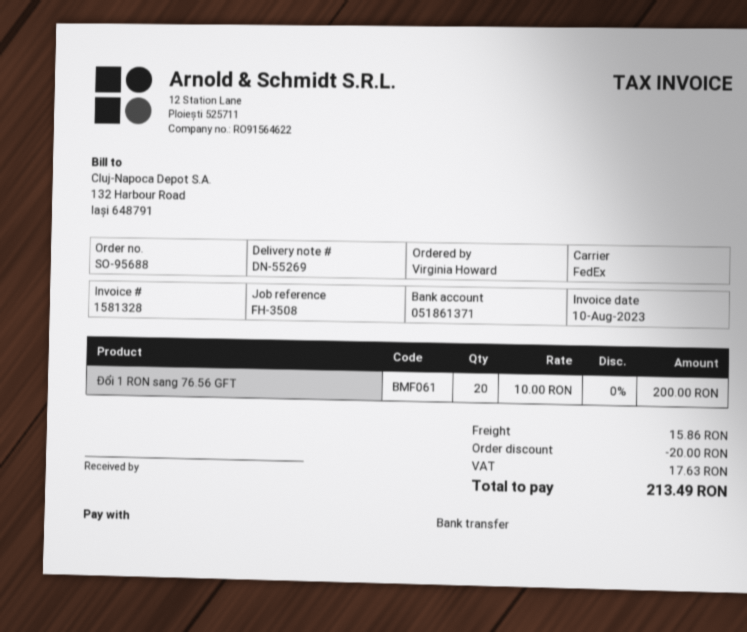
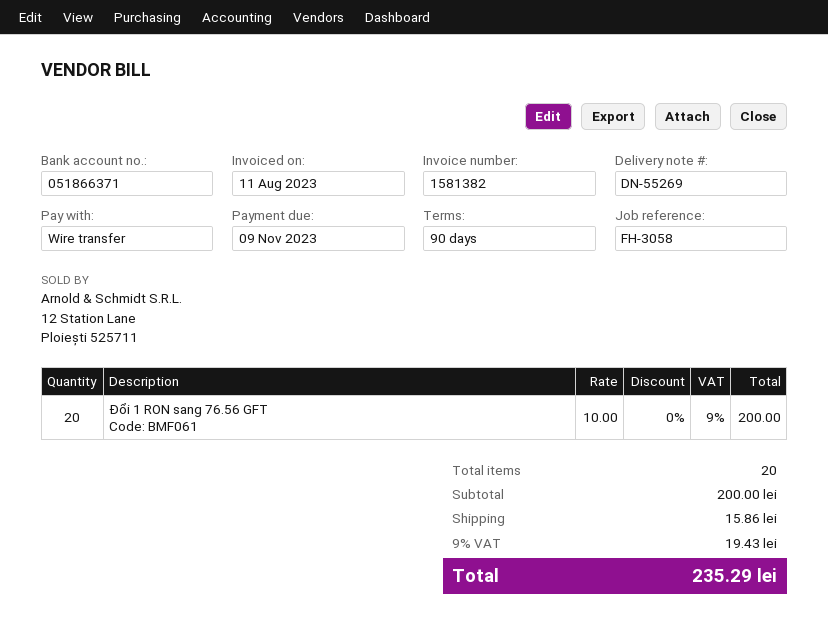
invoice number: 1581328 -> 1581382
invoice date: 2023-08-10 -> 2023-08-11
reference: FH-3508 -> FH-3058
bank account: 051861371 -> 051866371
discount: 20.00 -> none
tax: 17.63 -> 19.43
total: 213.49 -> 235.29

